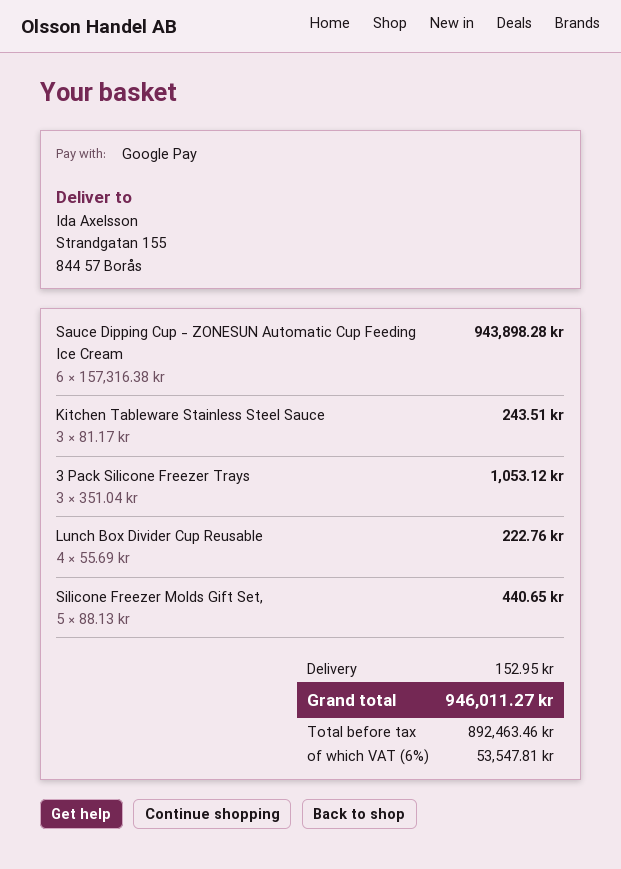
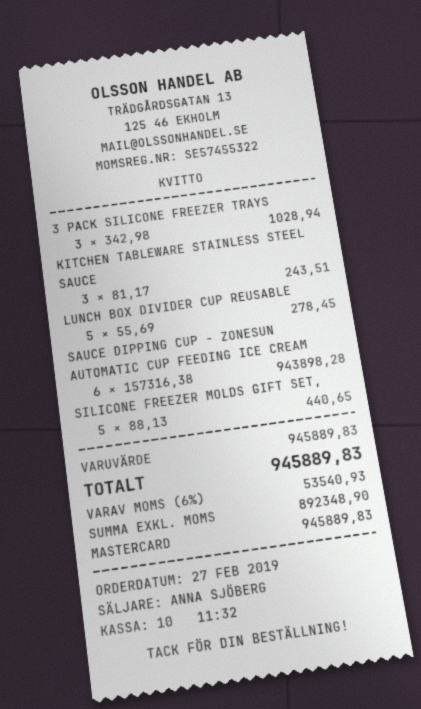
payment method: Google Pay -> Mastercard
3 Pack Silicone Freezer Trays: 3 x 351.04 = 1053.12 -> 3 x 342.98 = 1028.94
Lunch Box Divider Cup Reusable: 4 x 55.69 = 222.76 -> 5 x 55.69 = 278.45
shipping: 152.95 -> none
net: 892463.46 -> 892348.90
tax: 6% = 53547.81 -> 6% = 53540.93
total: 946011.27 -> 945889.83

